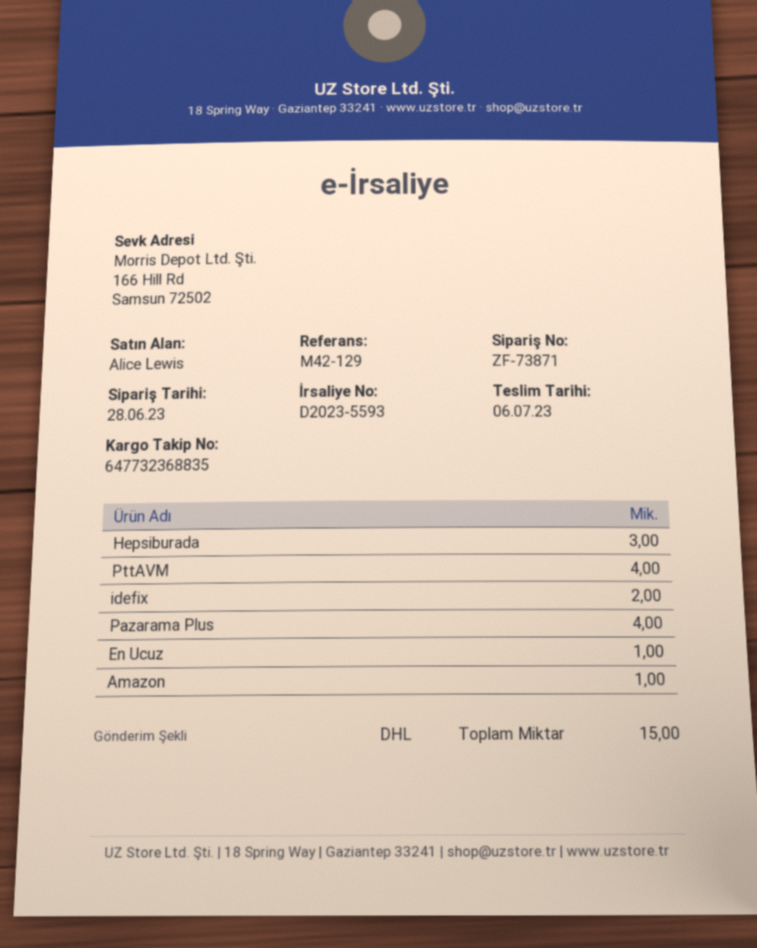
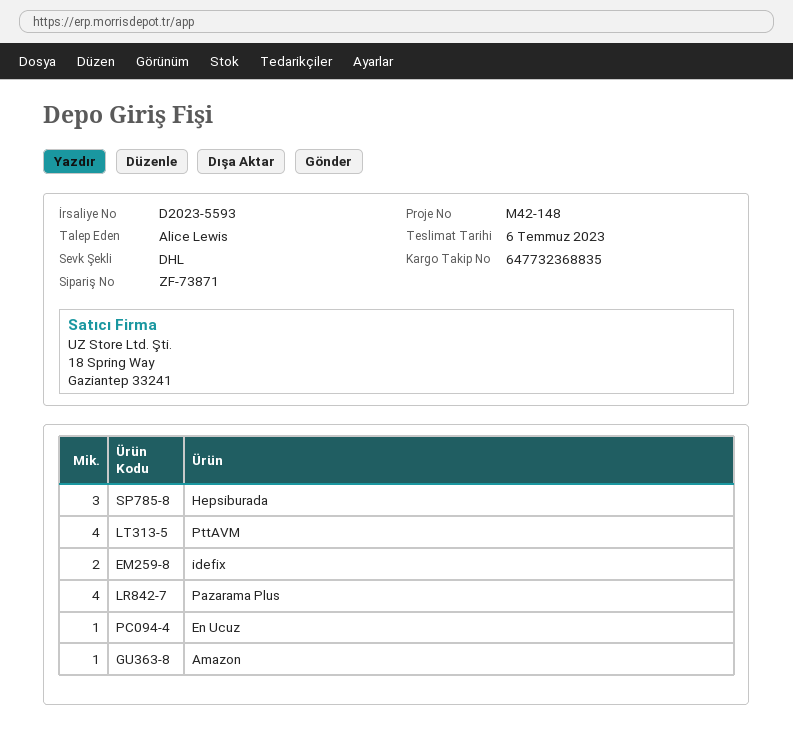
reference: M42-129 -> M42-148

